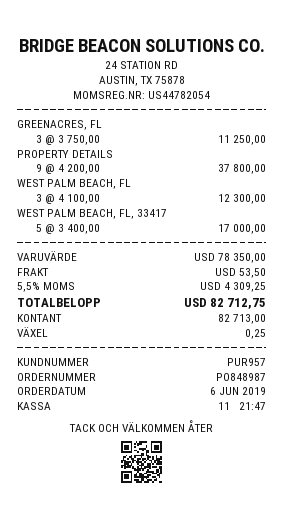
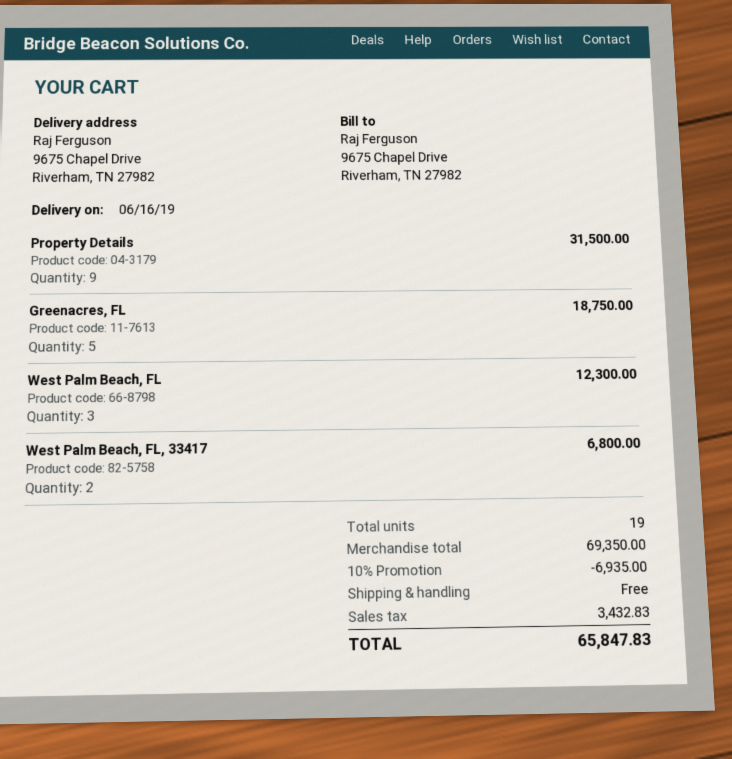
GREENACRES, FL: 3 for 11250.00 -> 5 for 18750.00
PROPERTY DETAILS: 9 for 37800.00 -> 9 for 31500.00
WEST PALM BEACH, FL, 33417: 5 for 17000.00 -> 2 for 6800.00
subtotal: 78350.00 -> 69350.00
discount: none -> 10% = 6935.00
shipping: 53.50 -> 0.00
tax: 4309.25 -> 3432.83
total: 82712.75 -> 65847.83

